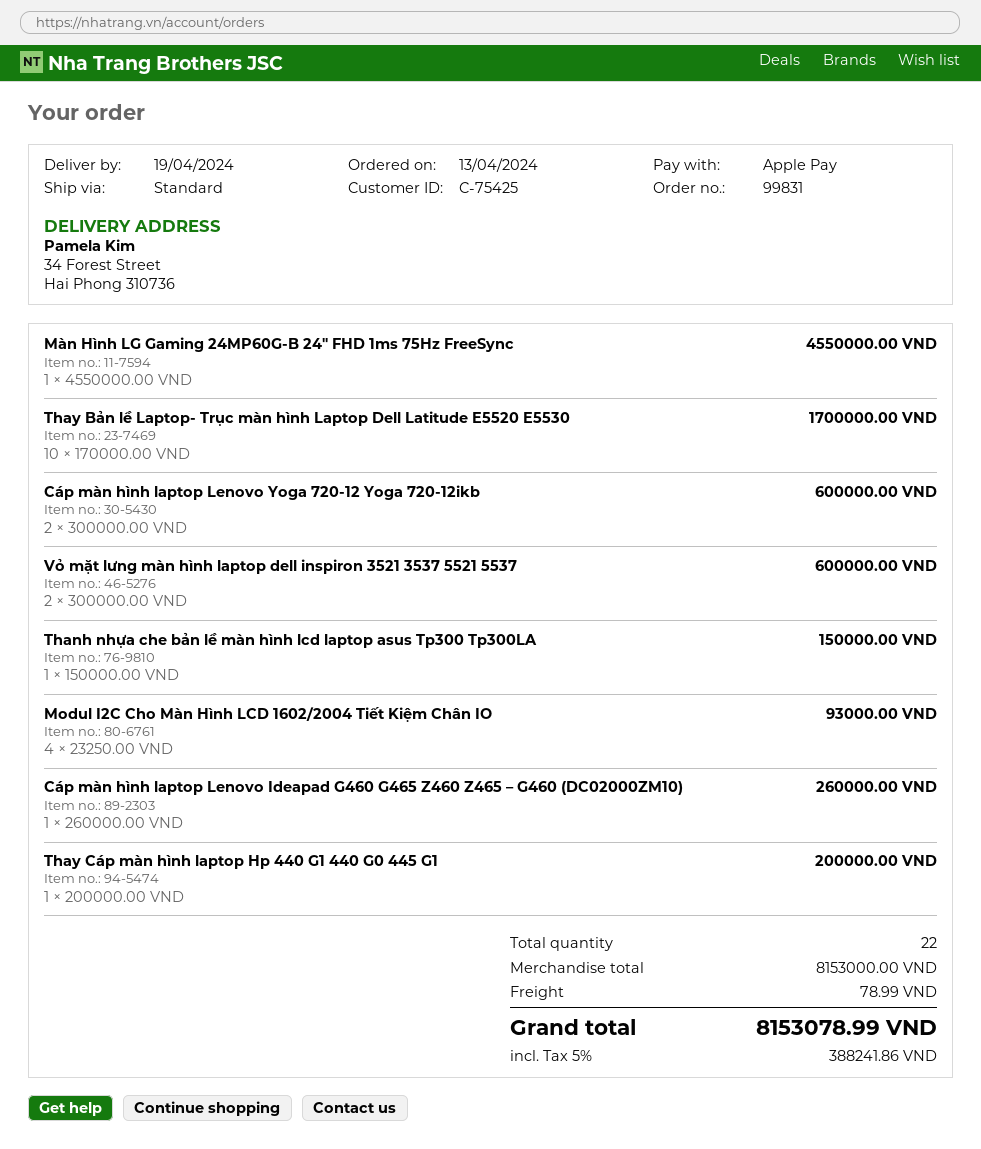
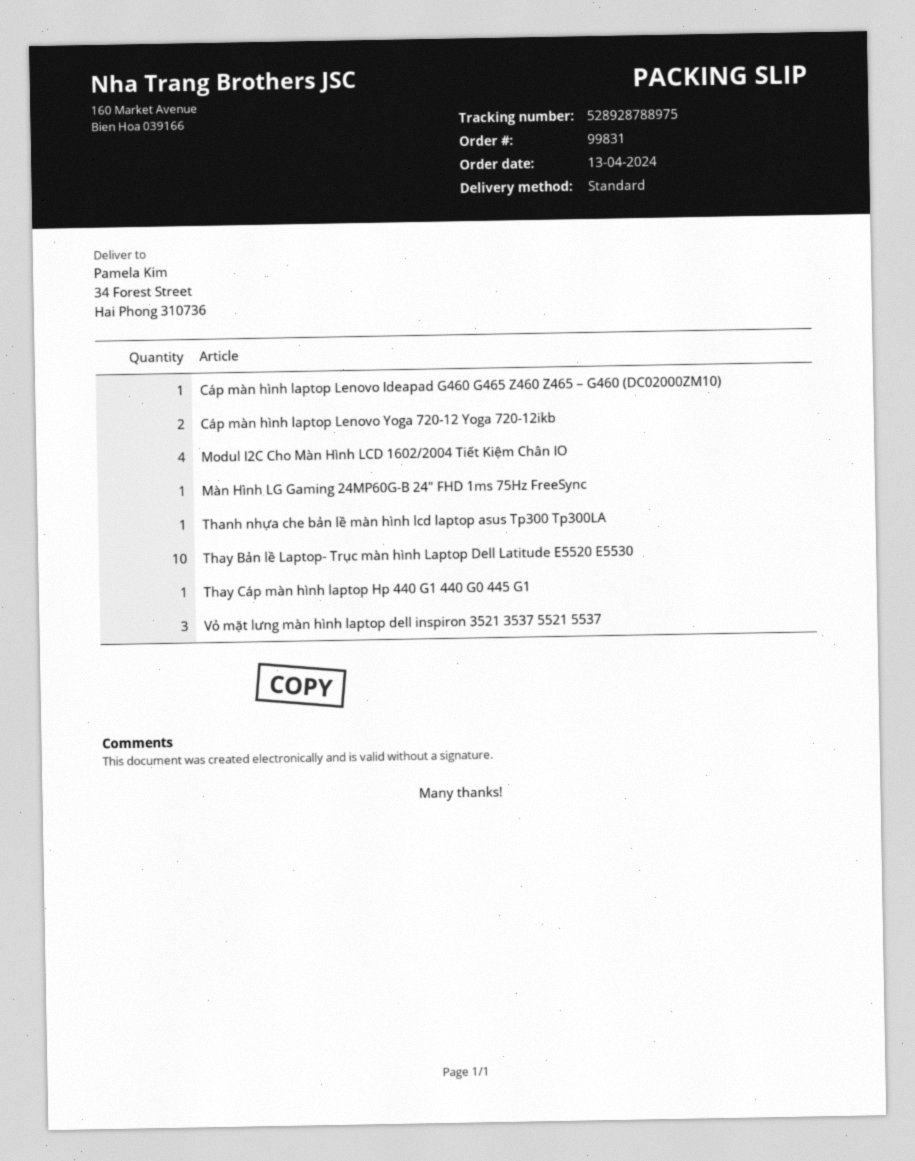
Vỏ mặt lưng màn hình laptop dell inspiron 3521 3537 5521 5537: 2 -> 3

